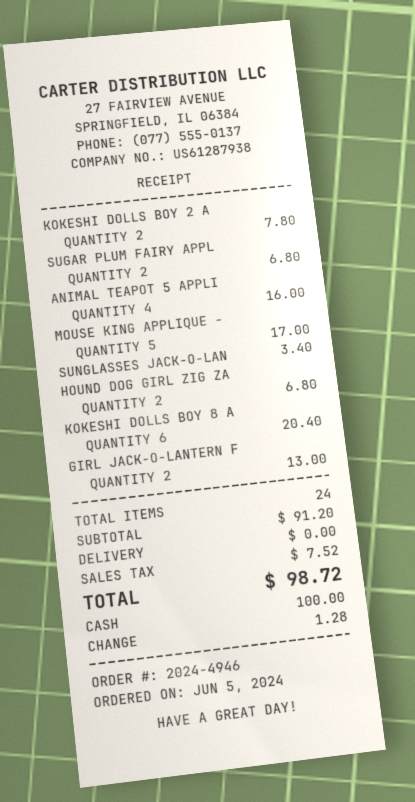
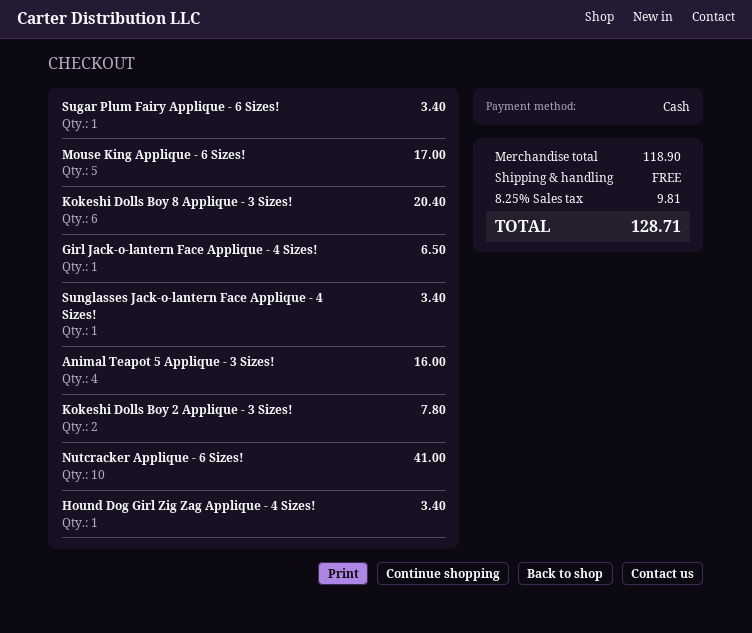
SUGAR PLUM FAIRY APPL: 2 for 6.80 -> 1 for 3.40
HOUND DOG GIRL ZIG ZA: 2 for 6.80 -> 1 for 3.40
GIRL JACK-O-LANTERN F: 2 for 13.00 -> 1 for 6.50
Nutcracker Applique - 6 Sizes!: none -> 10 for 41.00
subtotal: 91.20 -> 118.90
tax: 7.52 -> 9.81
total: 98.72 -> 128.71

